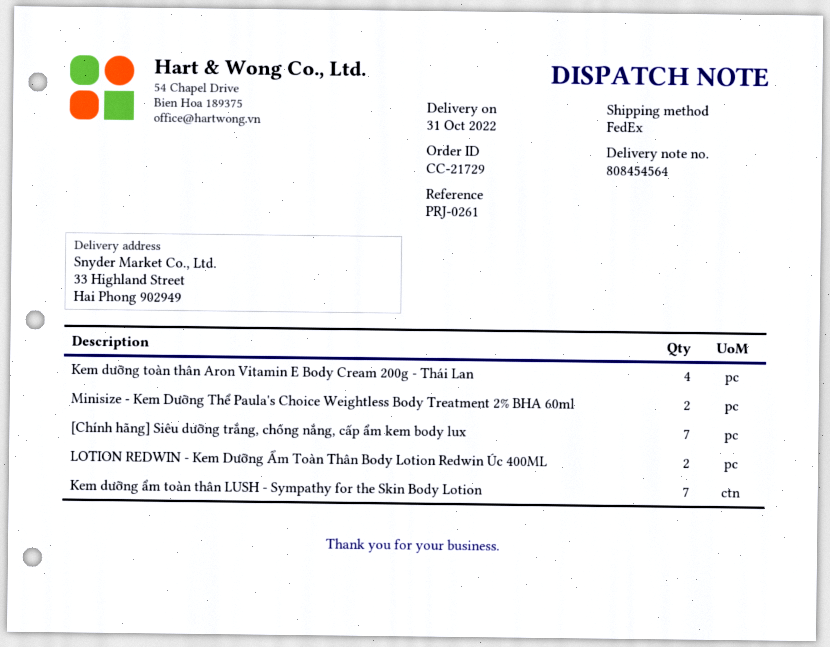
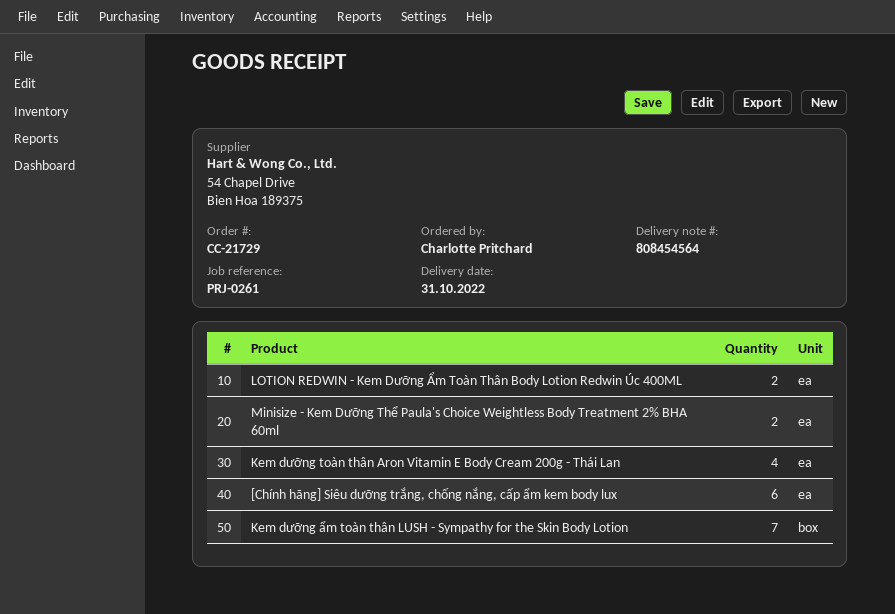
[Chính hãng] Siêu dưỡng trắng, chống nắng, cấp ẩm kem body lux: 7 -> 6

